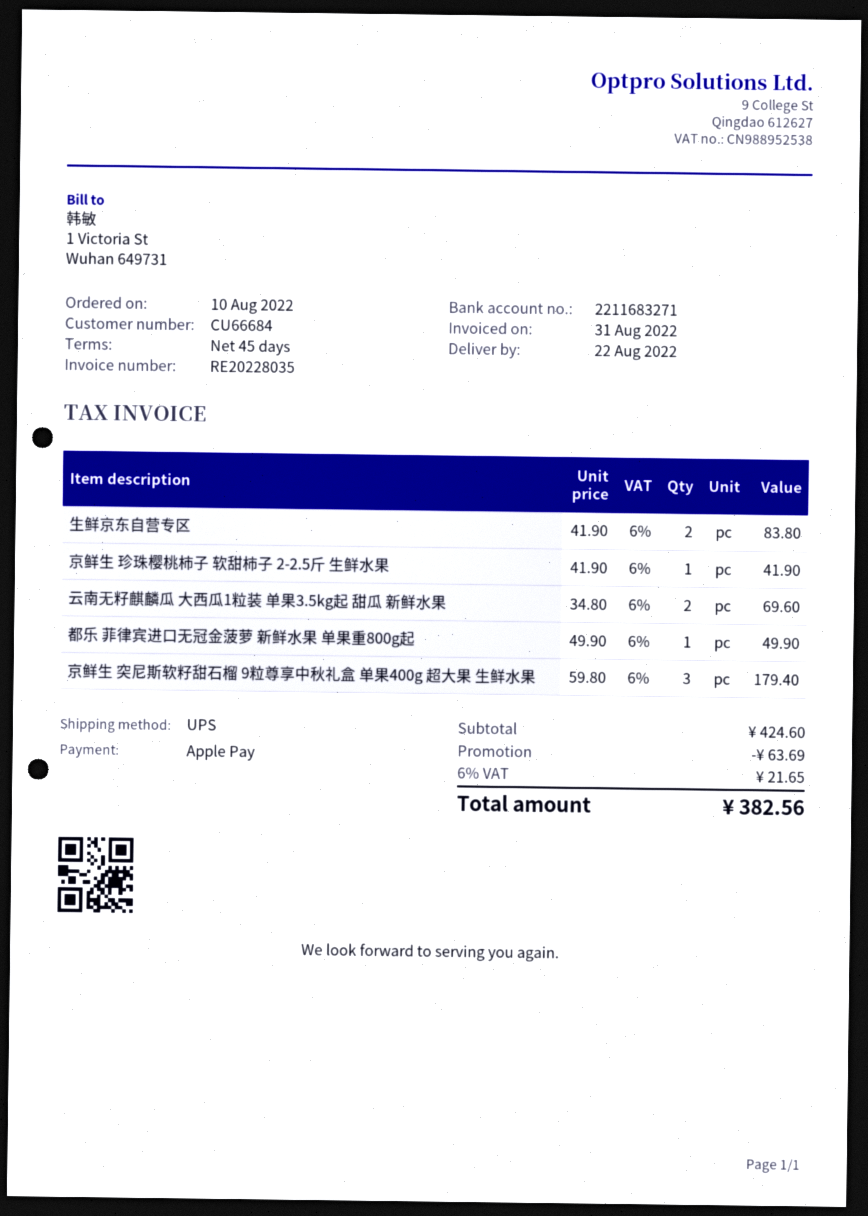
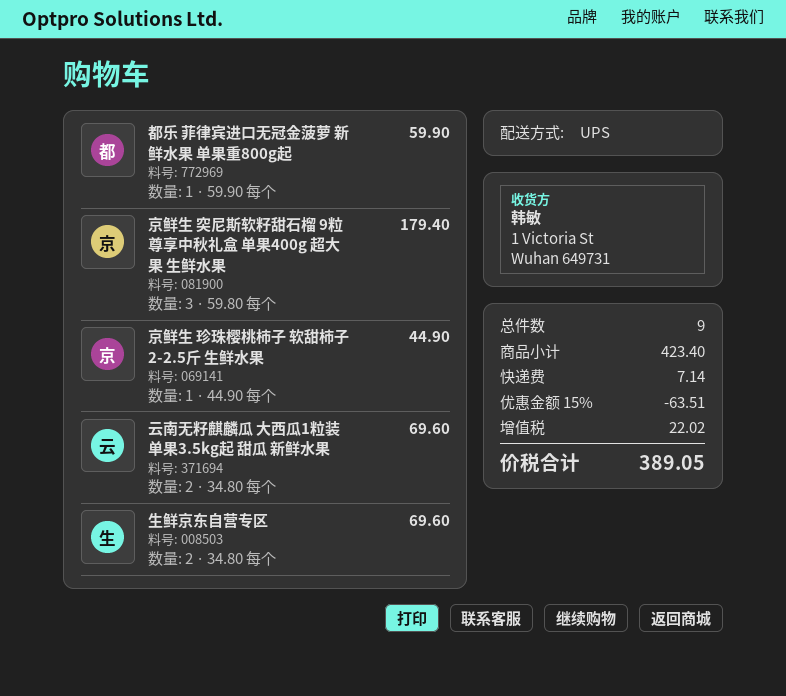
生鲜京东自营专区: 2 x 41.90 = 83.80 -> 2 x 34.80 = 69.60
京鲜生 珍珠樱桃柿子 软甜柿子 2-2.5斤 生鲜水果: 1 x 41.90 = 41.90 -> 1 x 44.90 = 44.90
都乐 菲律宾进口无冠金菠萝 新鲜水果 单果重800g起: 1 x 49.90 = 49.90 -> 1 x 59.90 = 59.90
subtotal: 424.60 -> 423.40
discount: 63.69 -> 63.51
shipping: none -> 7.14
tax: 21.65 -> 22.02
total: 382.56 -> 389.05

